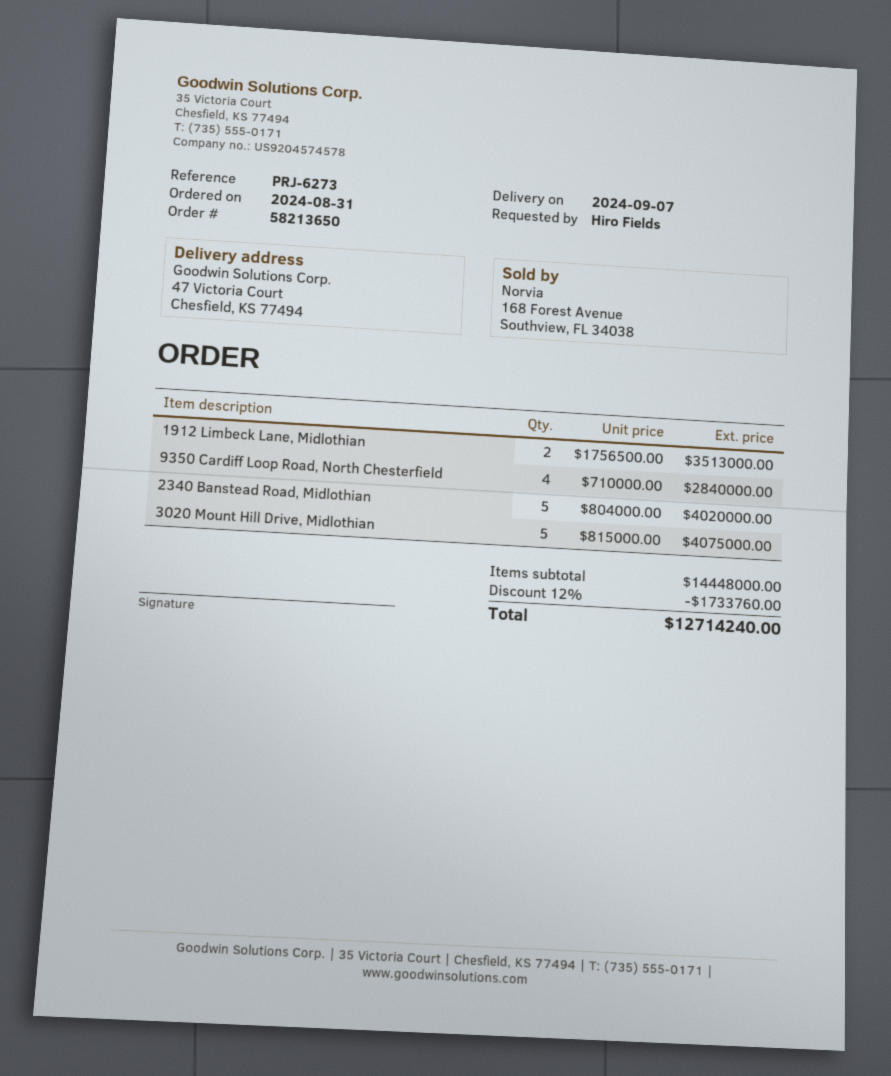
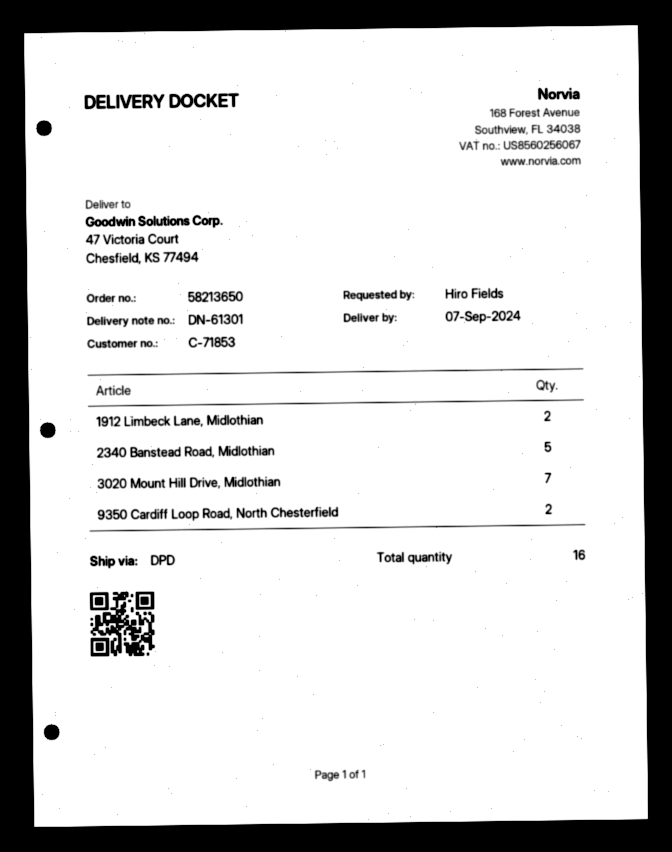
9350 Cardiff Loop Road, North Chesterfield: 4 -> 2
3020 Mount Hill Drive, Midlothian: 5 -> 7

